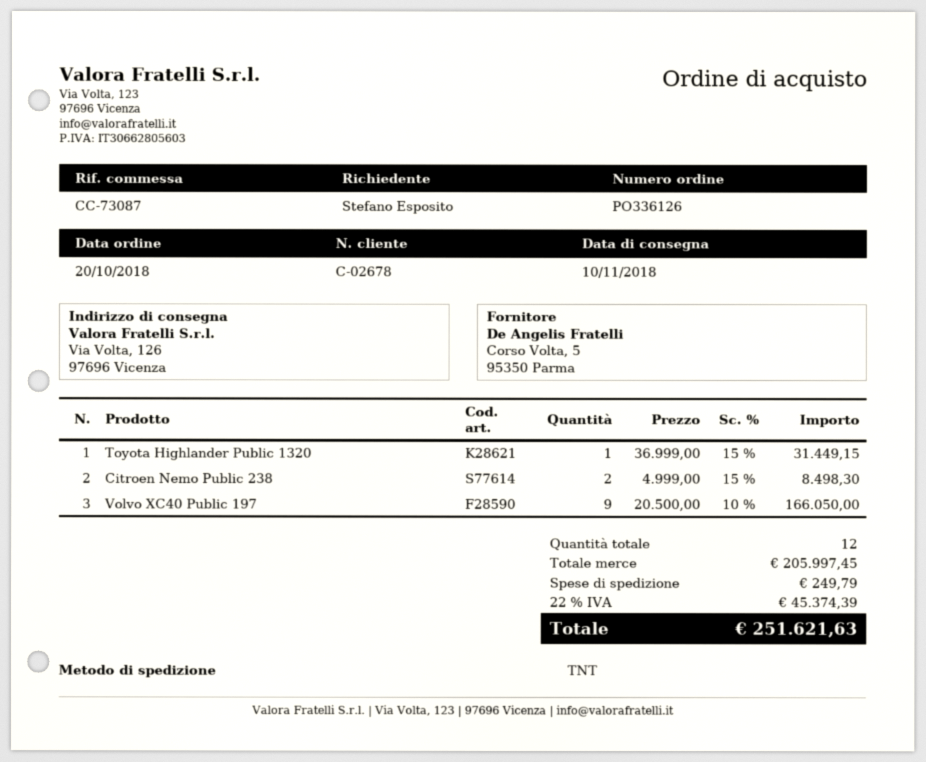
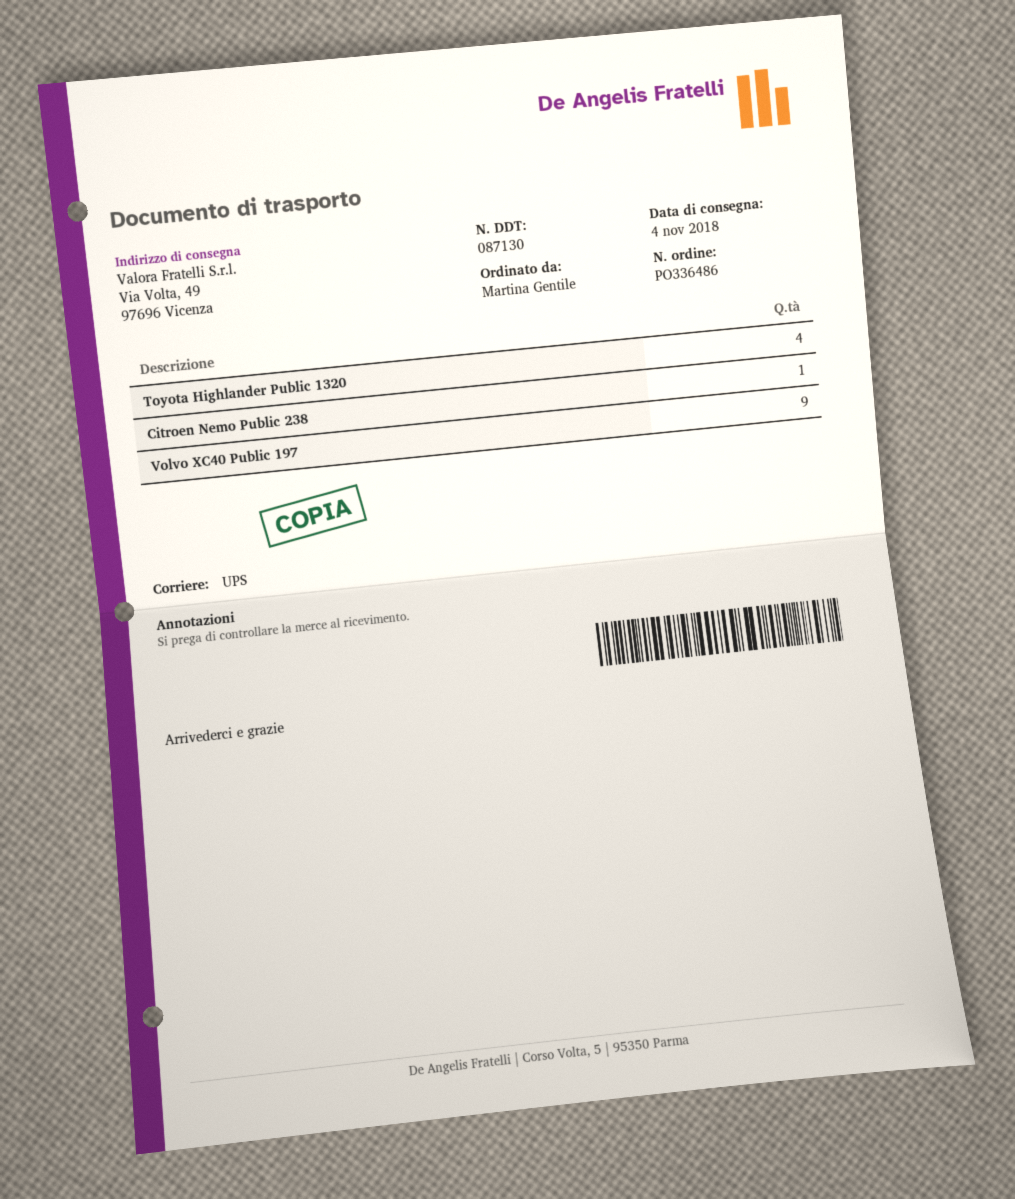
order number: PO336126 -> PO336486
delivery date: 2018-11-10 -> 2018-11-04
ordered by: Stefano Esposito -> Martina Gentile
shipping method: TNT -> UPS
ship to: Via Volta, 126, 97696 Vicenza -> Via Volta, 49, 97696 Vicenza
Toyota Highlander Public 1320: 1 -> 4
Citroen Nemo Public 238: 2 -> 1

